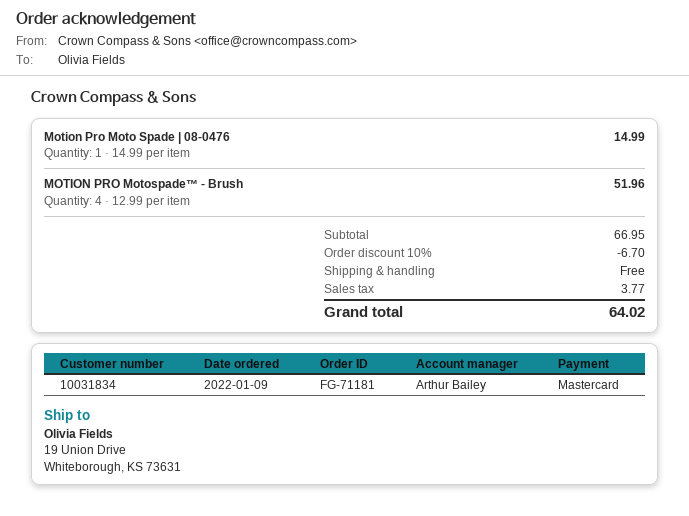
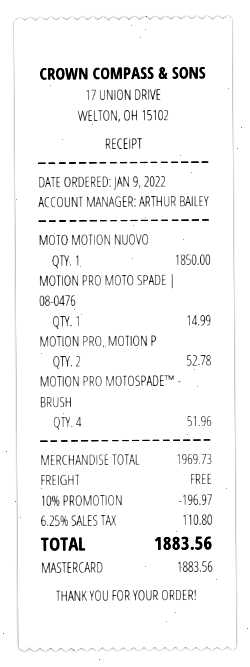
MOTO MOTION NUOVO: none -> 1 for 1850.00
MOTION PRO, MOTION P: none -> 2 for 52.78
subtotal: 66.95 -> 1969.73
discount: 10% = 6.70 -> 10% = 196.97
tax: 3.77 -> 110.80
total: 64.02 -> 1883.56

